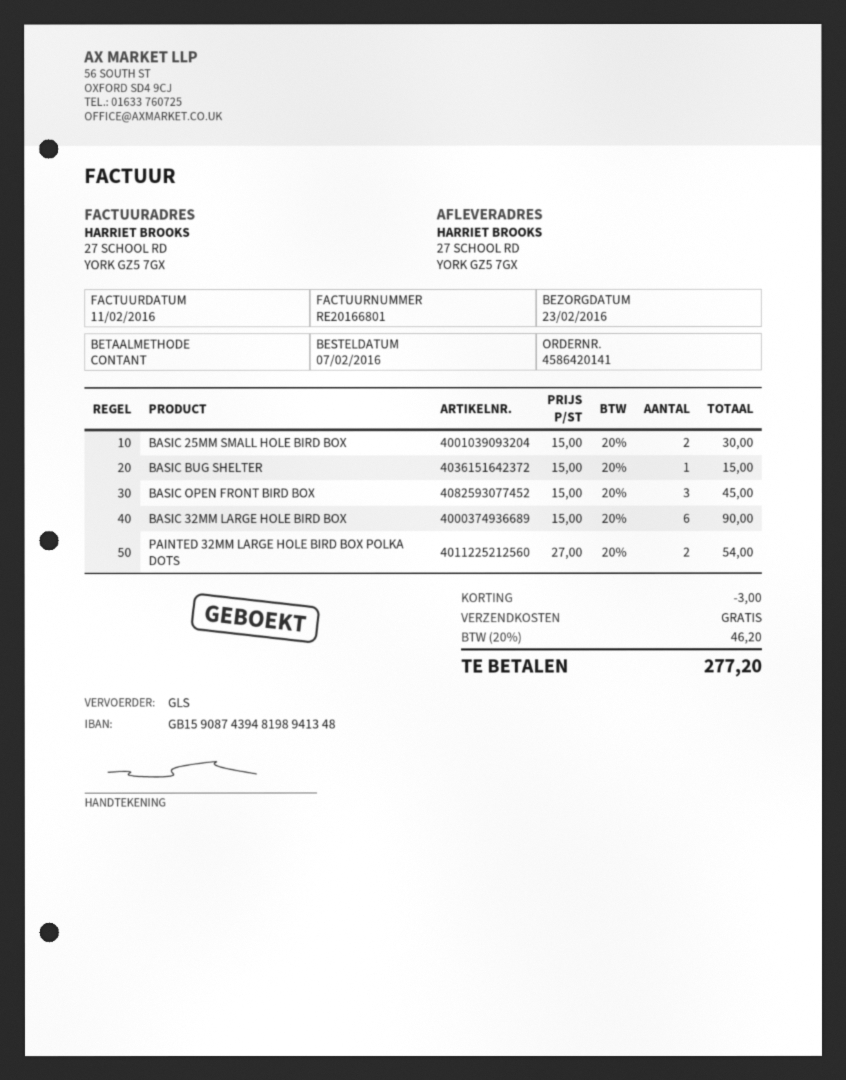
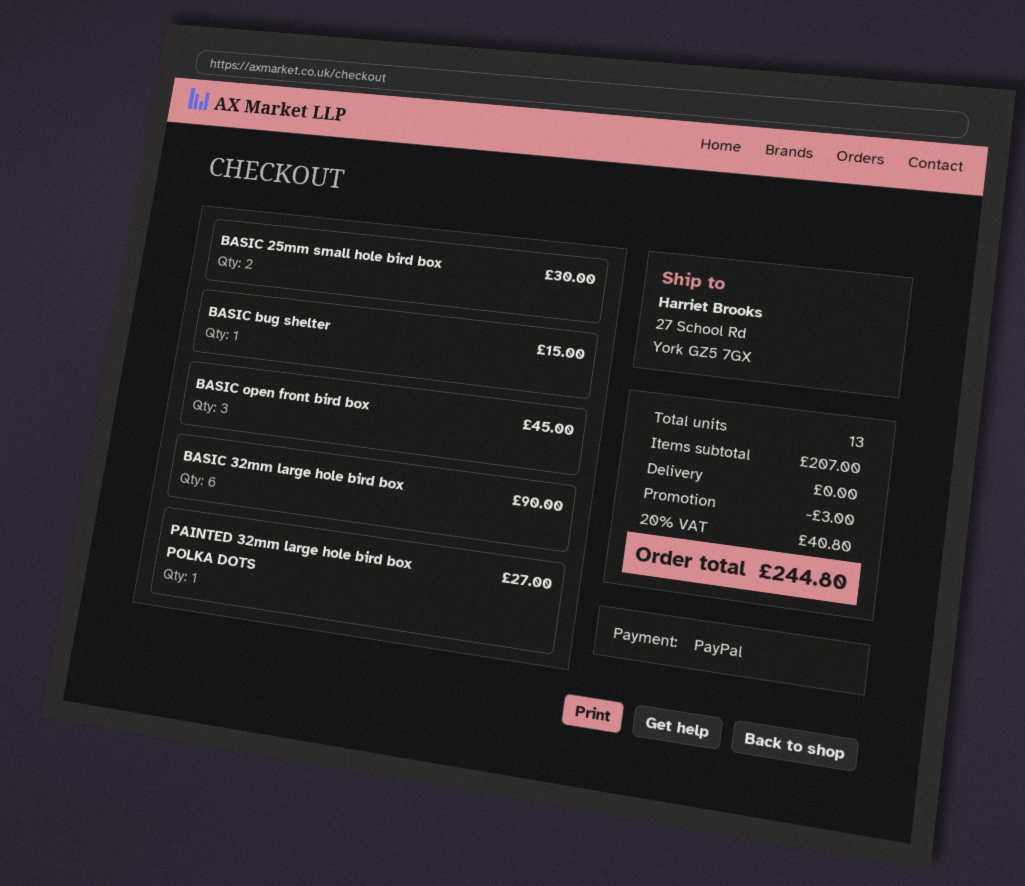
payment method: cash -> PayPal
PAINTED 32MM LARGE HOLE BIRD BOX POLKA DOTS: 2 for 54.00 -> 1 for 27.00
tax: 20% = 46.20 -> 20% = 40.80
total: 277.20 -> 244.80

